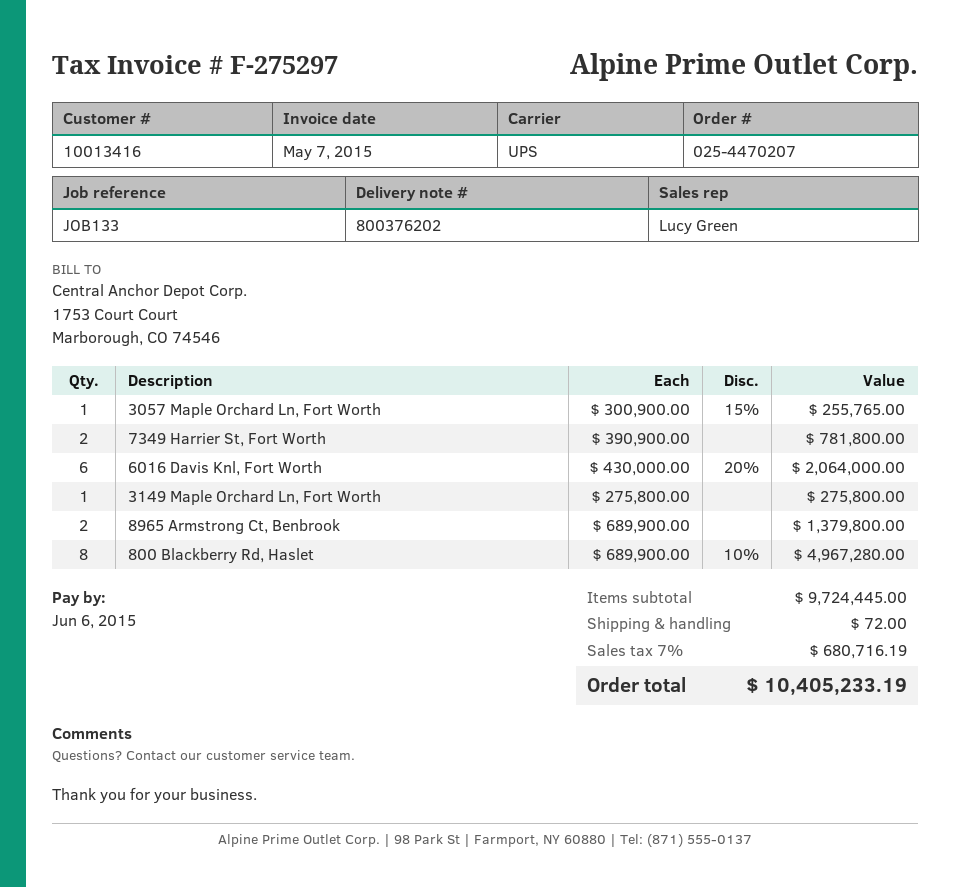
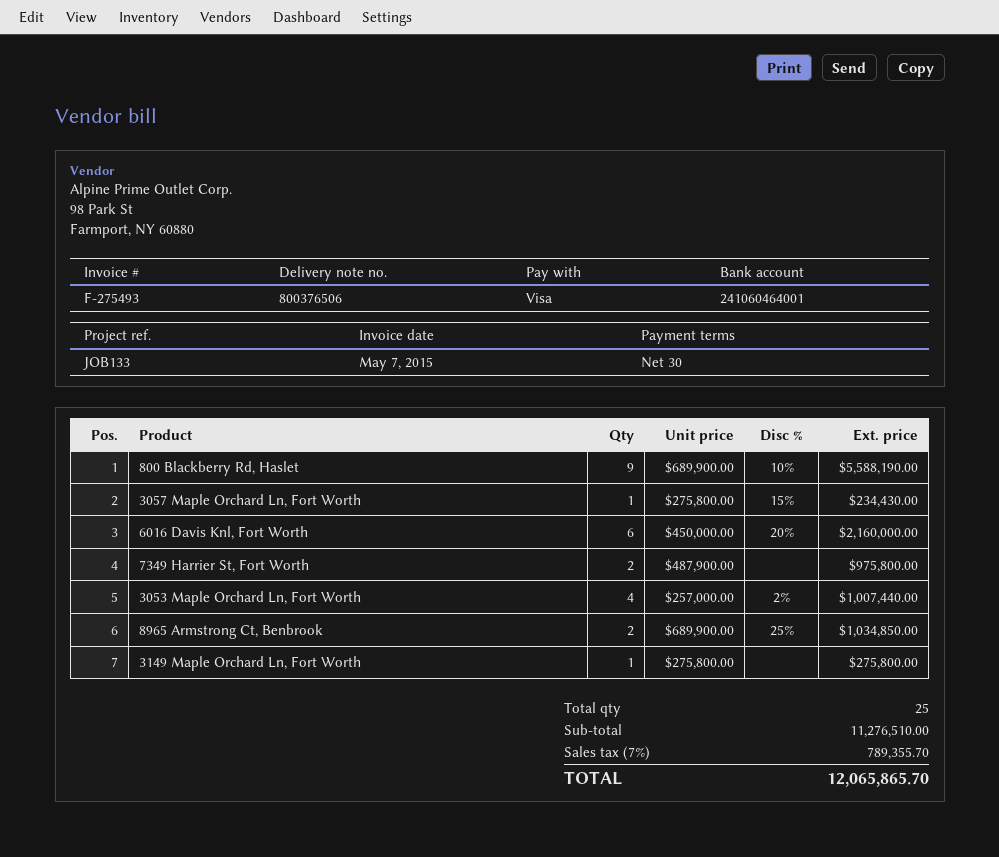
delivery note number: 800376202 -> 800376506
invoice number: F-275297 -> F-275493
3057 Maple Orchard Ln, Fort Worth: 1 x 300900.00 - 15% = 255765.00 -> 1 x 275800.00 - 15% = 234430.00
7349 Harrier St, Fort Worth: 2 x 390900.00 = 781800.00 -> 2 x 487900.00 = 975800.00
6016 Davis Knl, Fort Worth: 6 x 430000.00 - 20% = 2064000.00 -> 6 x 450000.00 - 20% = 2160000.00
8965 Armstrong Ct, Benbrook: 2 x 689900.00 = 1379800.00 -> 2 x 689900.00 - 25% = 1034850.00
800 Blackberry Rd, Haslet: 8 x 689900.00 - 10% = 4967280.00 -> 9 x 689900.00 - 10% = 5588190.00
3053 Maple Orchard Ln, Fort Worth: none -> 4 x 257000.00 - 2% = 1007440.00
subtotal: 9724445.00 -> 11276510.00
shipping: 72.00 -> none
tax: 7% = 680716.19 -> 7% = 789355.70
total: 10405233.19 -> 12065865.70

